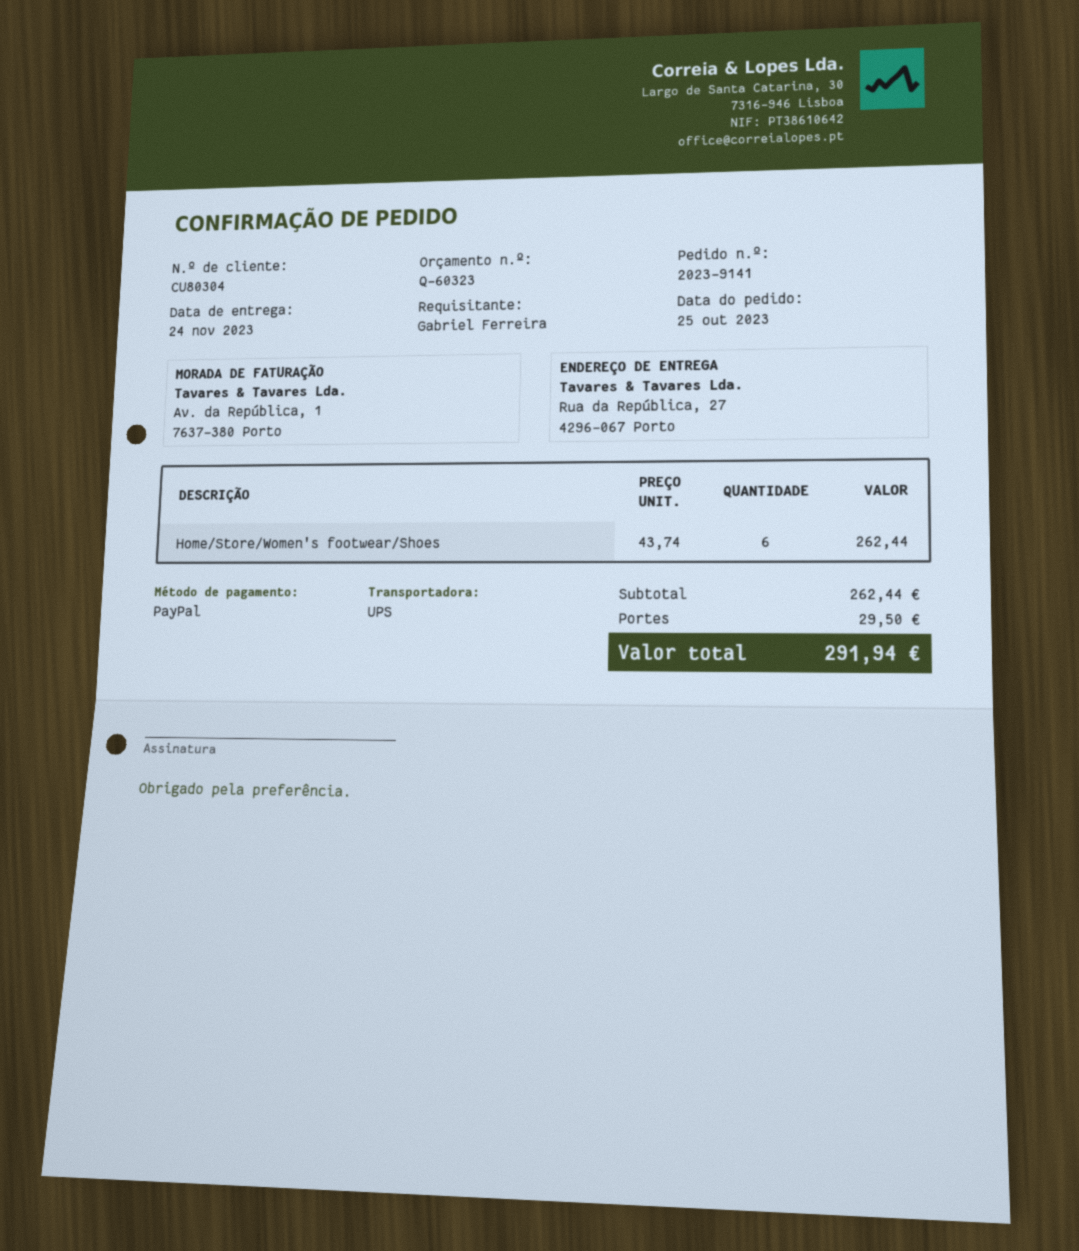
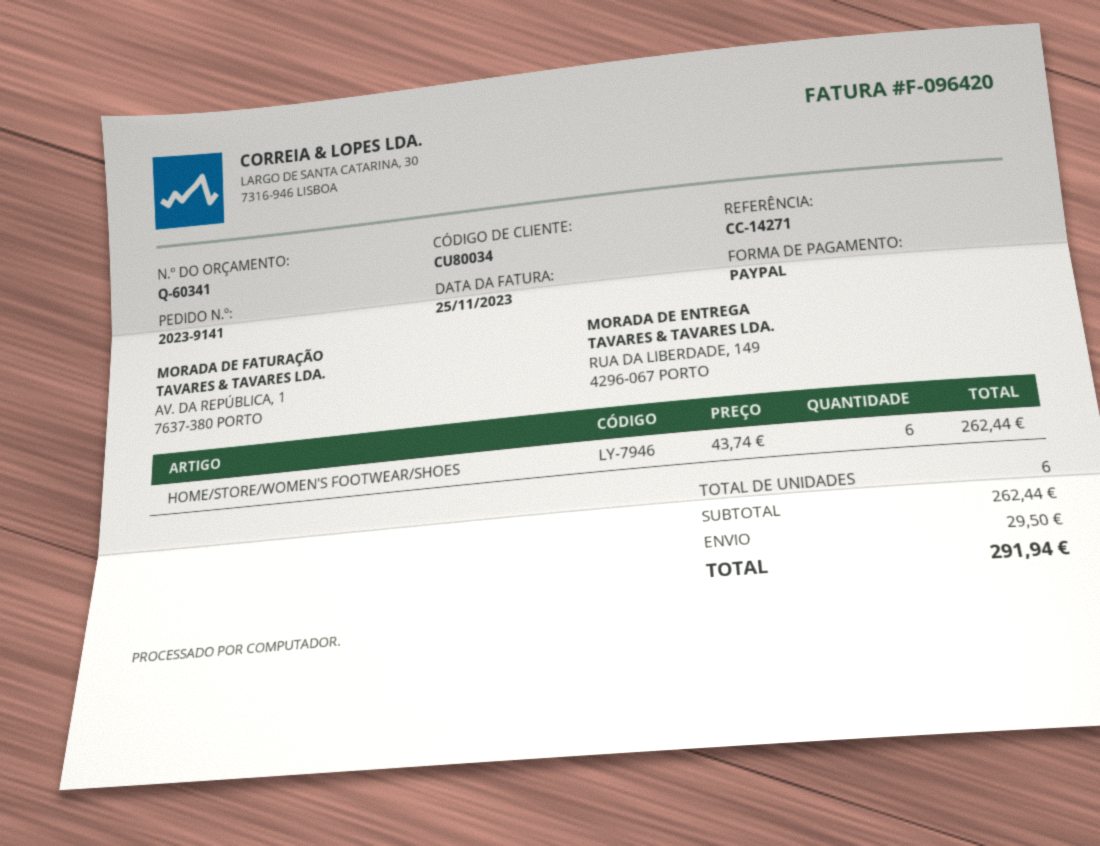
quote number: Q-60323 -> Q-60341
customer number: CU80304 -> CU80034
ship to: Rua da República, 27, 4296-067 Porto -> RUA DA LIBERDADE, 149, 4296-067 PORTO

